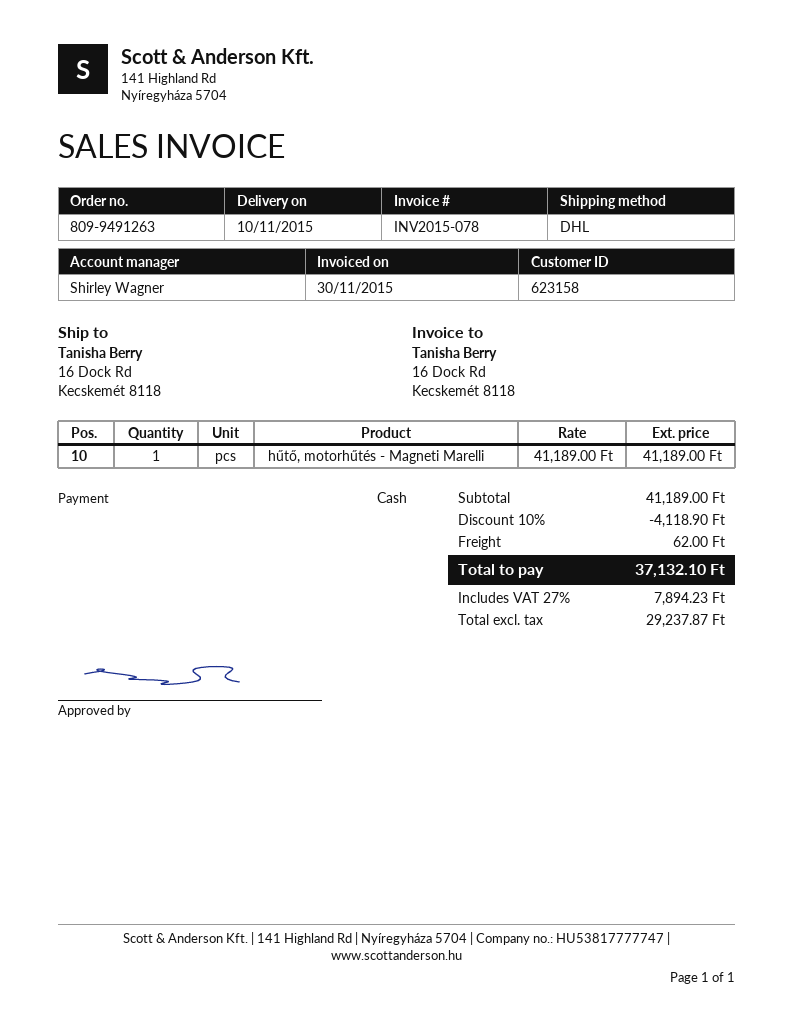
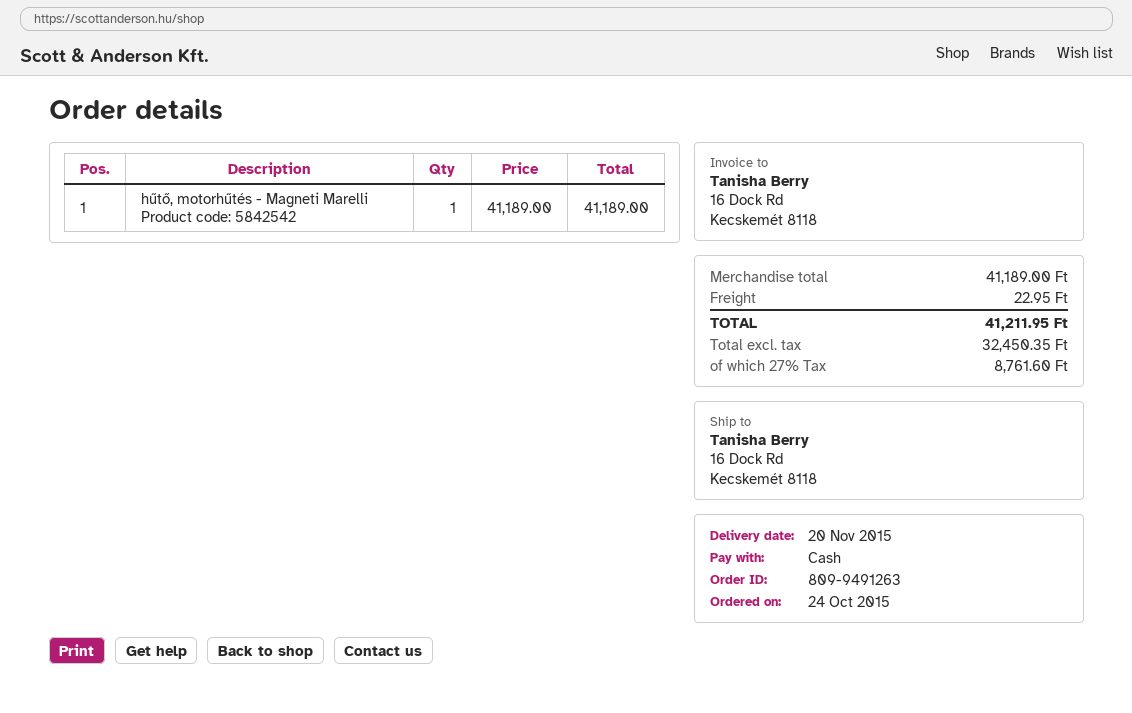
delivery date: 2015-11-10 -> 2015-11-20
discount: 10% = 4118.90 -> none
shipping: 62.00 -> 22.95
net: 29237.87 -> 32450.35
tax: 27% = 7894.23 -> 27% = 8761.60
total: 37132.10 -> 41211.95

